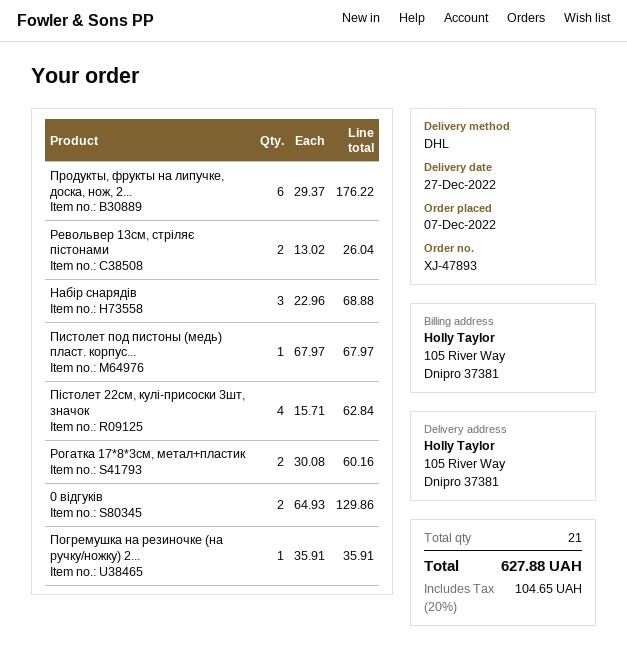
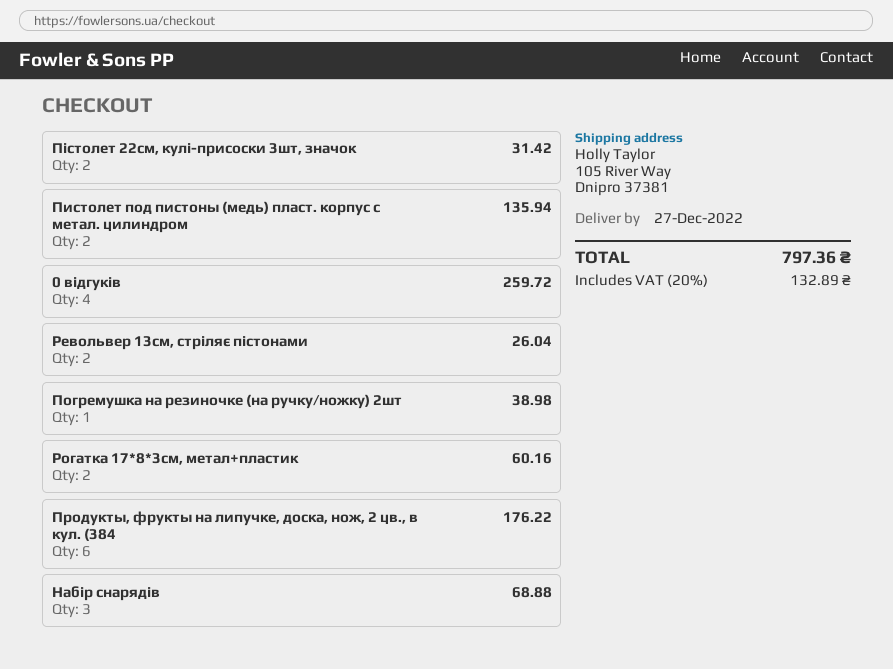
Пистолет под пистоны (медь) пласт. корпус...: 1 for 67.97 -> 2 for 135.94
Пістолет 22см, кулі-присоски 3шт, значок: 4 for 62.84 -> 2 for 31.42
0 відгуків: 2 for 129.86 -> 4 for 259.72
Погремушка на резиночке (на ручку/ножку) 2...: 1 for 35.91 -> 1 for 38.98
tax: 20% = 104.65 -> 20% = 132.89
total: 627.88 -> 797.36

